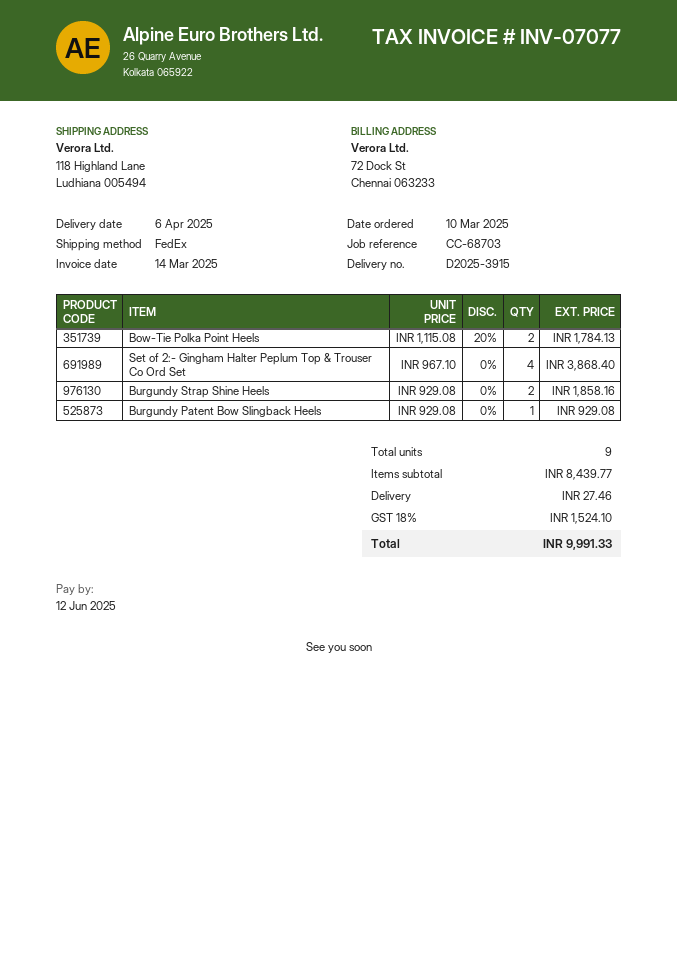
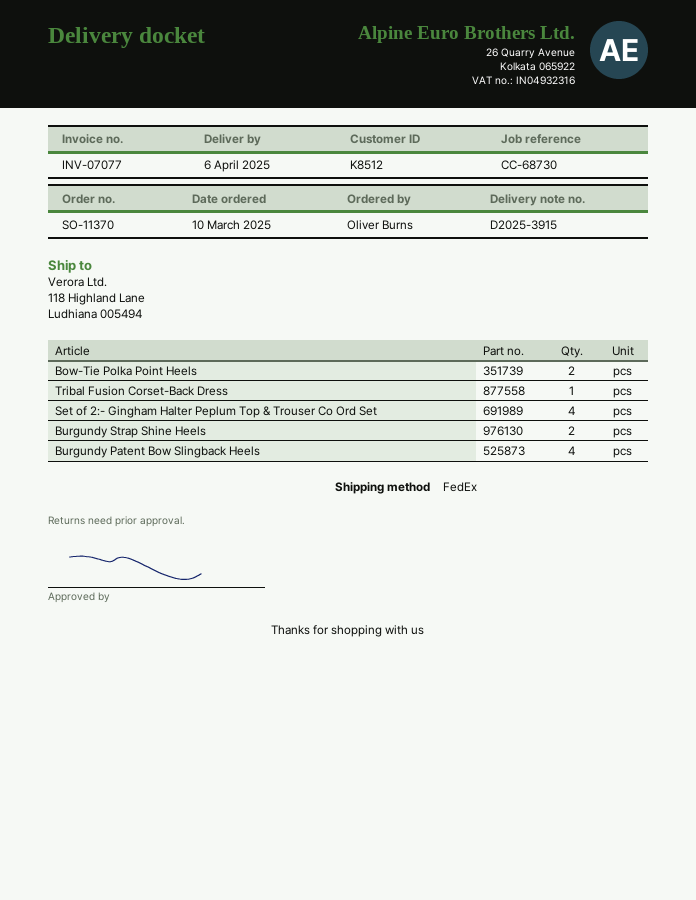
reference: CC-68703 -> CC-68730
Burgundy Patent Bow Slingback Heels: 1 -> 4
Tribal Fusion Corset-Back Dress: none -> 1

